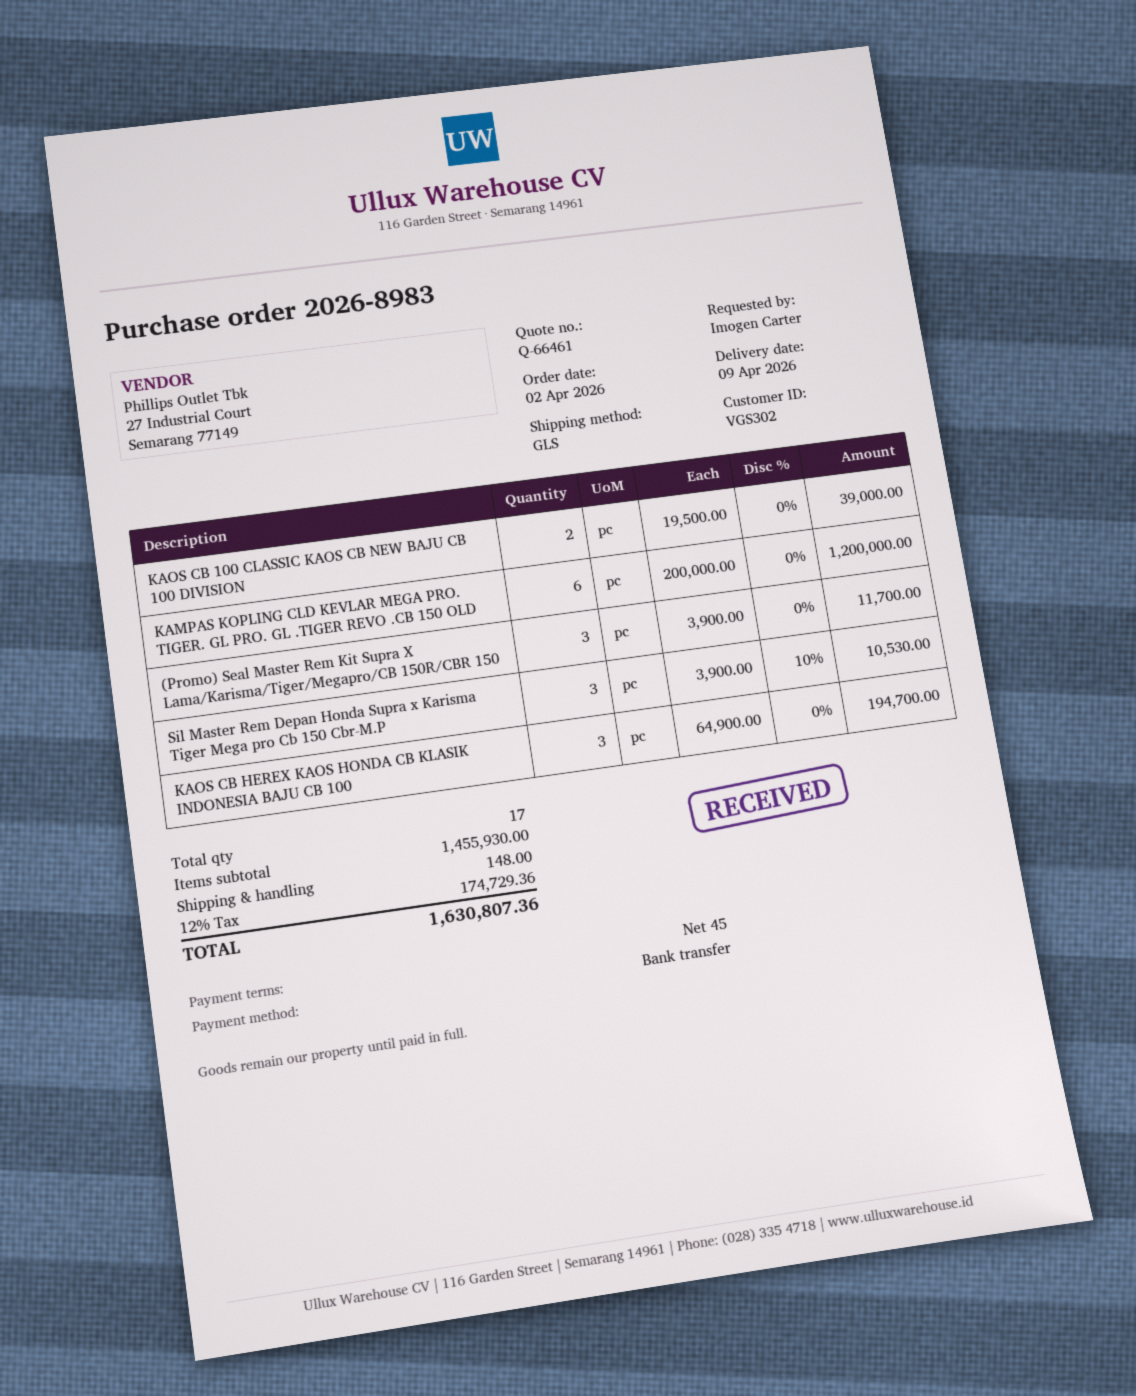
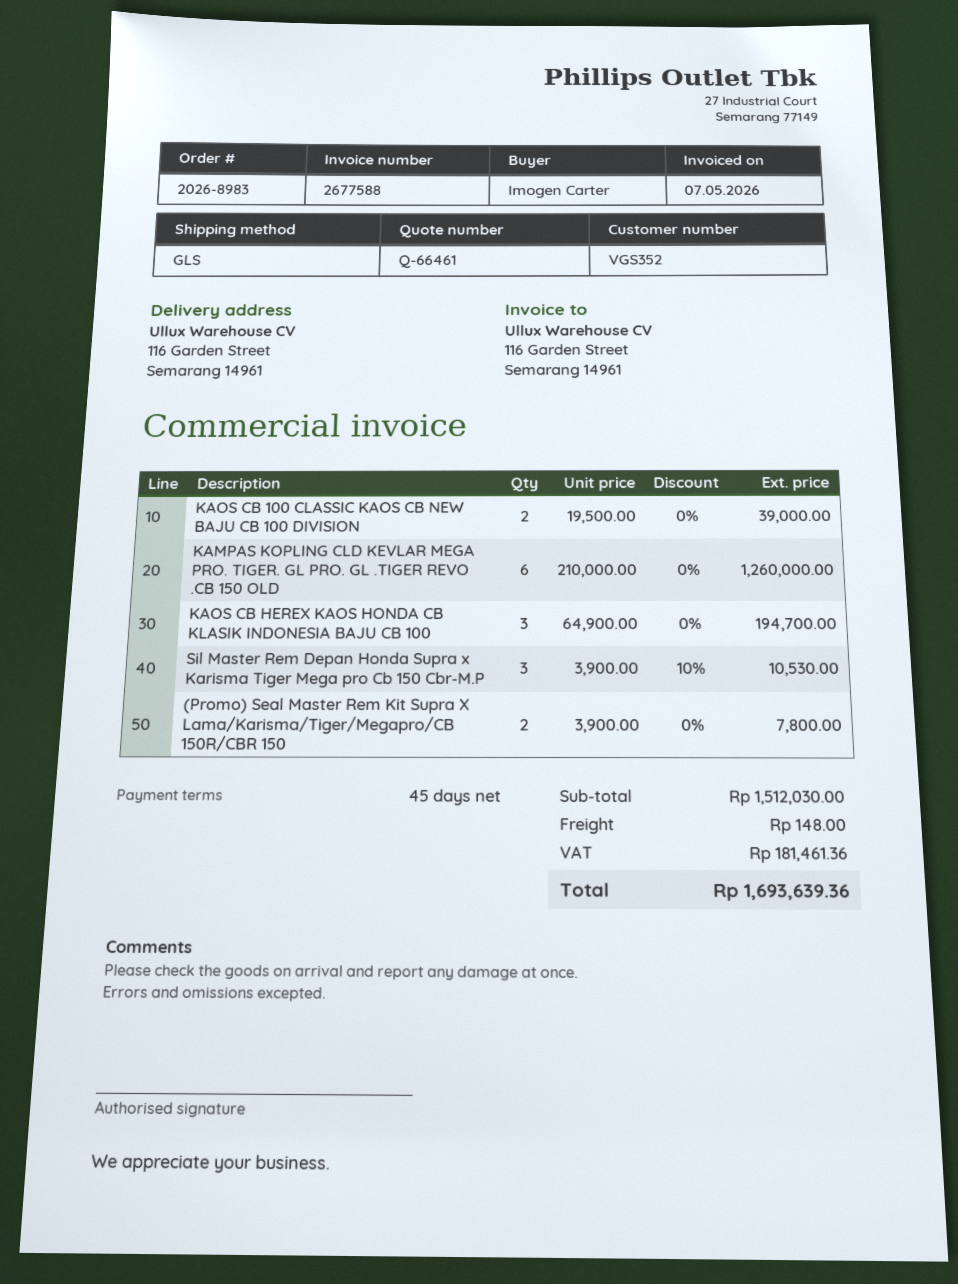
customer number: VGS302 -> VGS352
KAMPAS KOPLING CLD KEVLAR MEGA PRO. TIGER. GL PRO. GL .TIGER REVO .CB 150 OLD: 6 x 200000.00 = 1200000.00 -> 6 x 210000.00 = 1260000.00
(Promo) Seal Master Rem Kit Supra X Lama/Karisma/Tiger/Megapro/CB 150R/CBR 150: 3 x 3900.00 = 11700.00 -> 2 x 3900.00 = 7800.00
subtotal: 1455930.00 -> 1512030.00
tax: 174729.36 -> 181461.36
total: 1630807.36 -> 1693639.36

